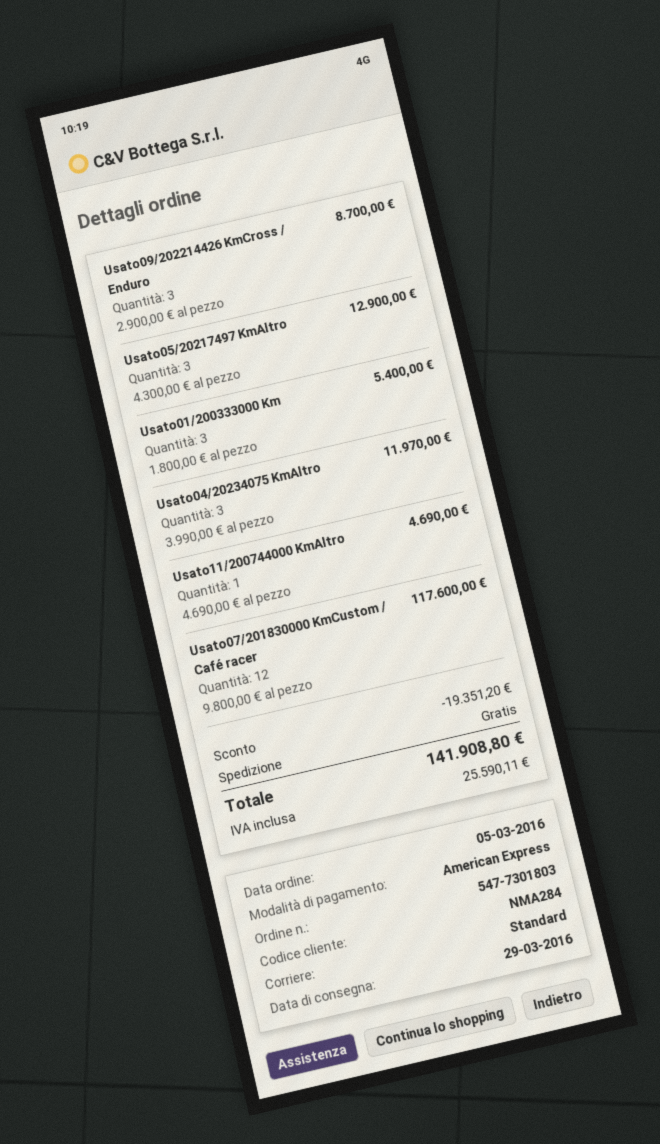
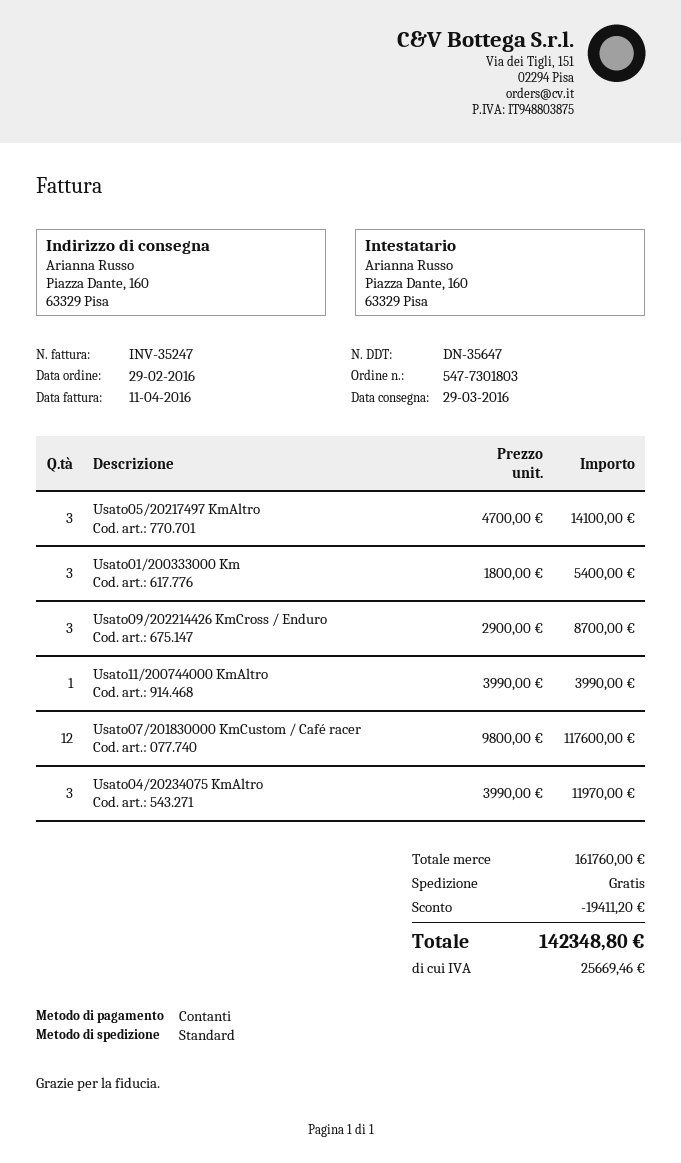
order date: 2016-03-05 -> 2016-02-29
payment method: American Express -> cash
Usato05/20217497 KmAltro: 3 x 4300.00 = 12900.00 -> 3 x 4700.00 = 14100.00
Usato11/200744000 KmAltro: 1 x 4690.00 = 4690.00 -> 1 x 3990.00 = 3990.00
discount: 19351.20 -> 19411.20
tax: 25590.11 -> 25669.46
total: 141908.80 -> 142348.80

